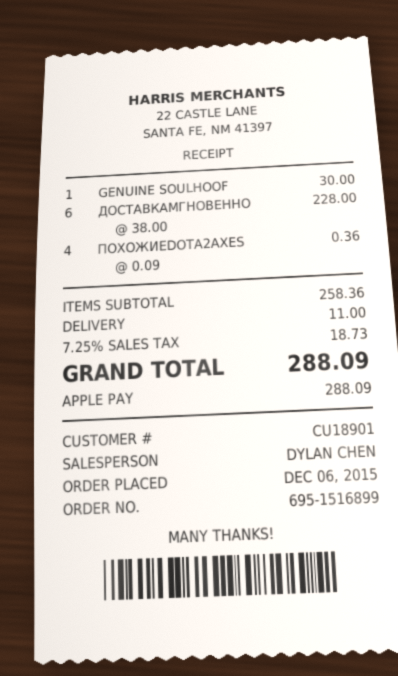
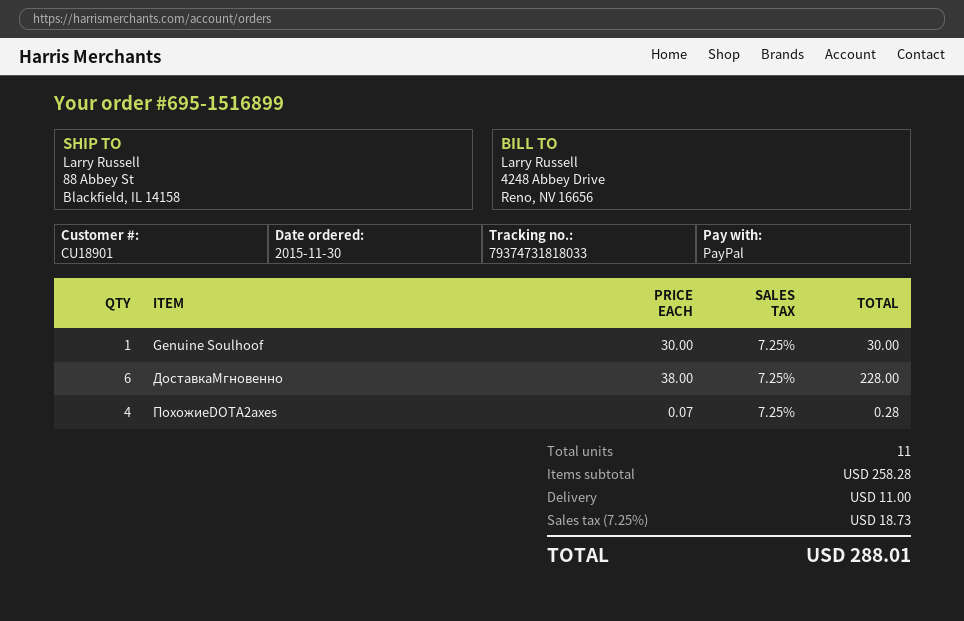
order date: 2015-12-06 -> 2015-11-30
payment method: Apple Pay -> PayPal
ПОХОЖИЕDOTA2AXES: 4 x 0.09 = 0.36 -> 4 x 0.07 = 0.28
subtotal: 258.36 -> 258.28
total: 288.09 -> 288.01

